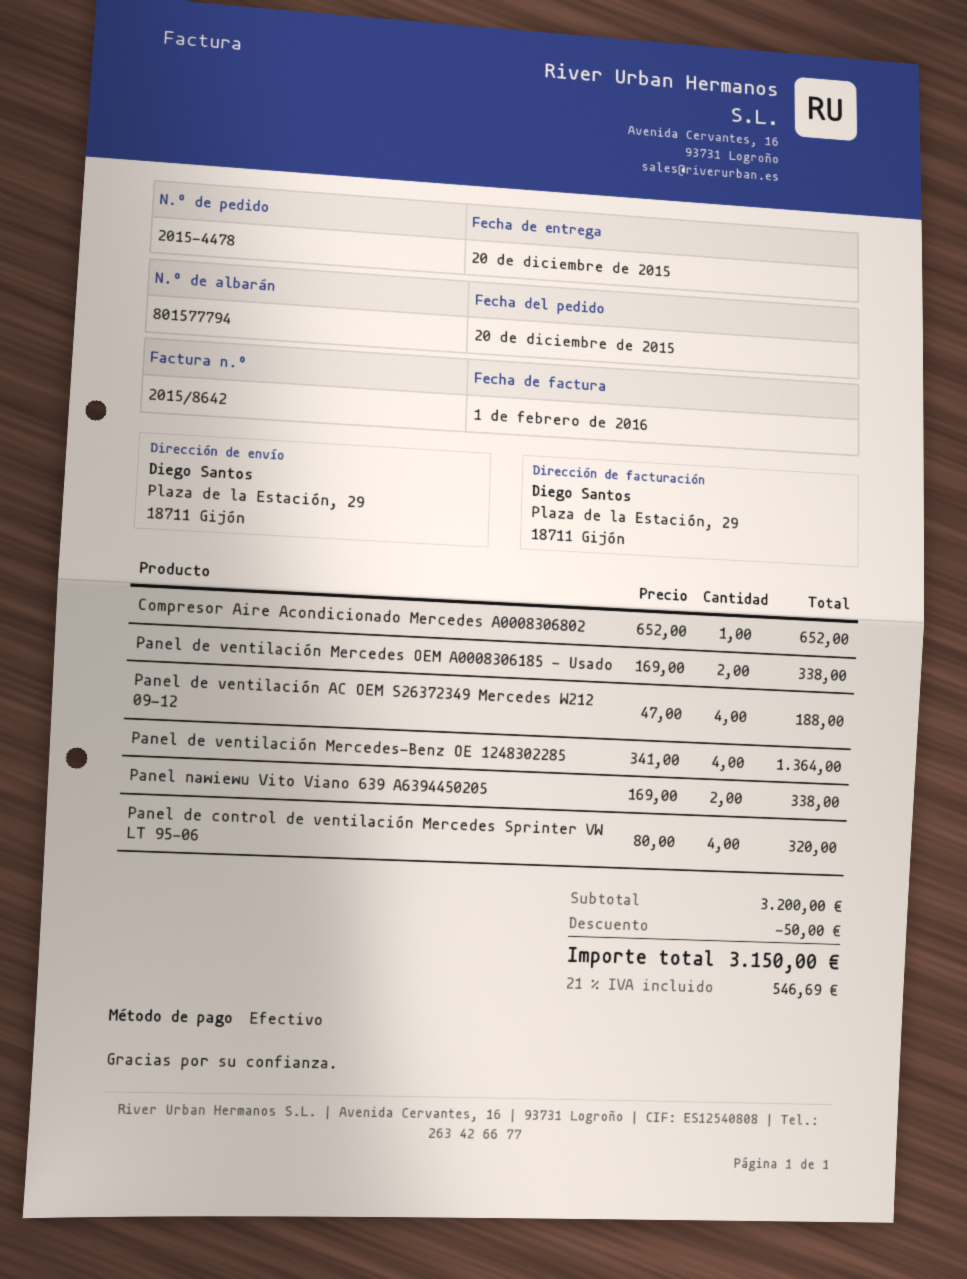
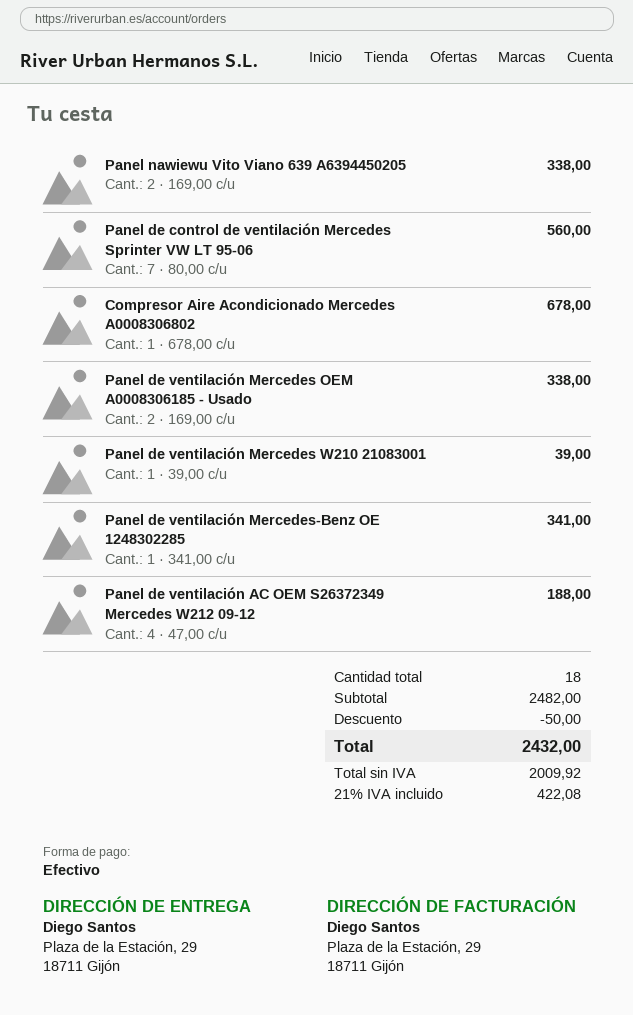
Compresor Aire Acondicionado Mercedes A0008306802: 1 x 652.00 = 652.00 -> 1 x 678.00 = 678.00
Panel de ventilación Mercedes-Benz OE 1248302285: 4 x 341.00 = 1364.00 -> 1 x 341.00 = 341.00
Panel de control de ventilación Mercedes Sprinter VW LT 95-06: 4 x 80.00 = 320.00 -> 7 x 80.00 = 560.00
Panel de ventilación Mercedes W210 21083001: none -> 1 x 39.00 = 39.00
subtotal: 3200.00 -> 2482.00
tax: 21% = 546.69 -> 21% = 422.08
total: 3150.00 -> 2432.00

